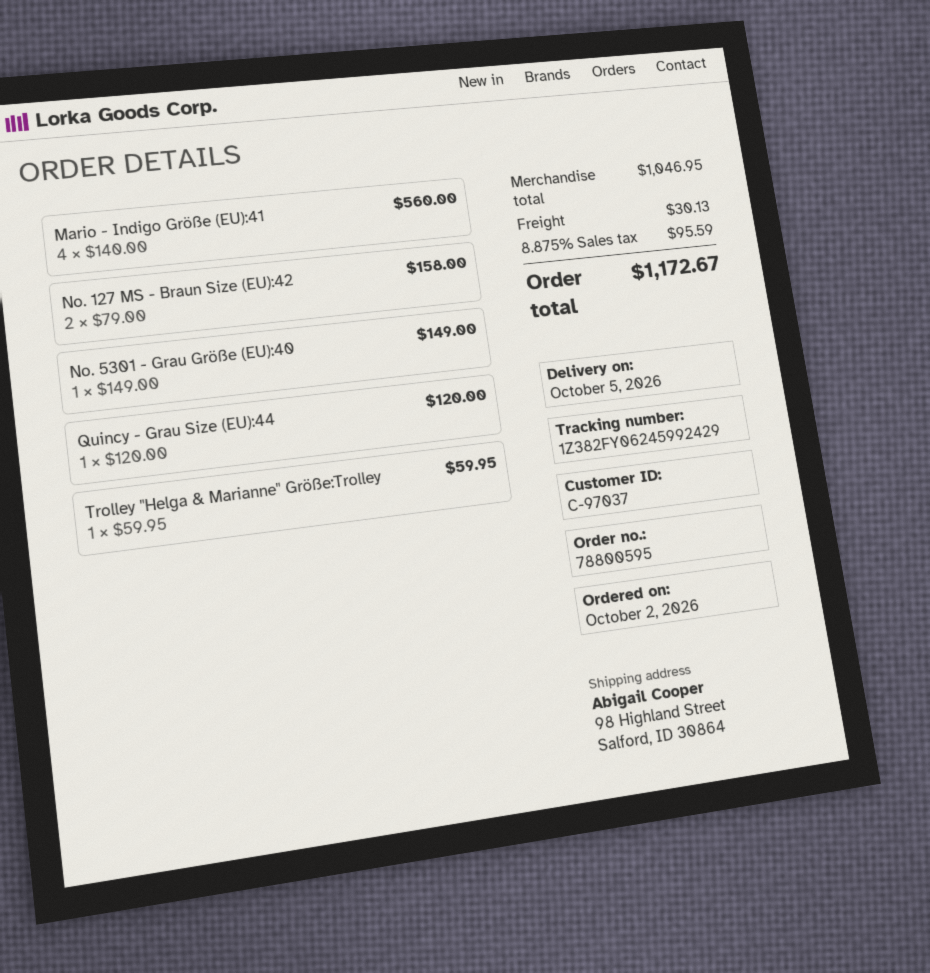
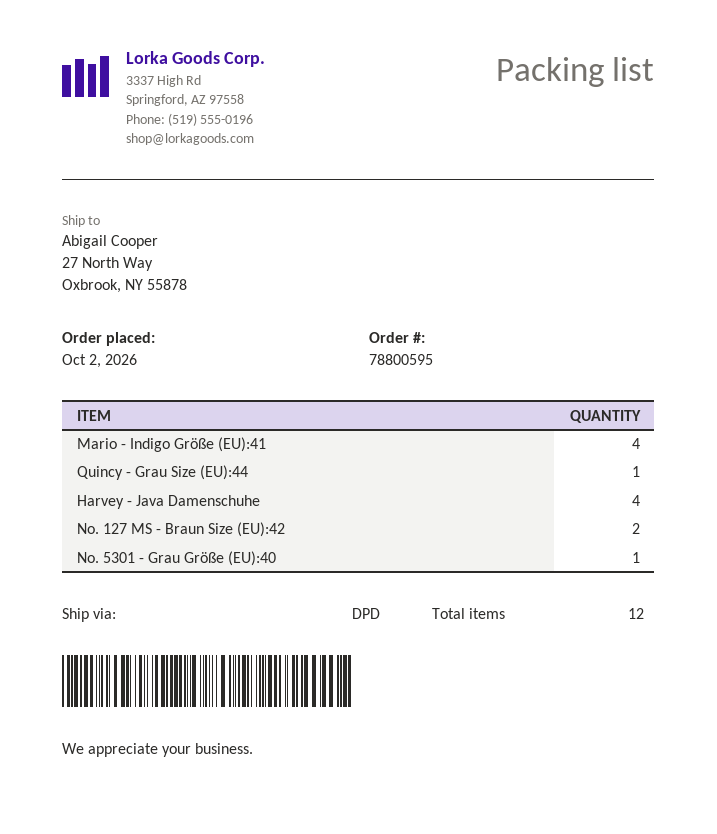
ship to: 98 Highland Street, Salford, ID 30864 -> 27 North Way, Oxbrook, NY 55878
Trolley "Helga & Marianne" Größe:Trolley: 1 -> none
Harvey - Java Damenschuhe: none -> 4

